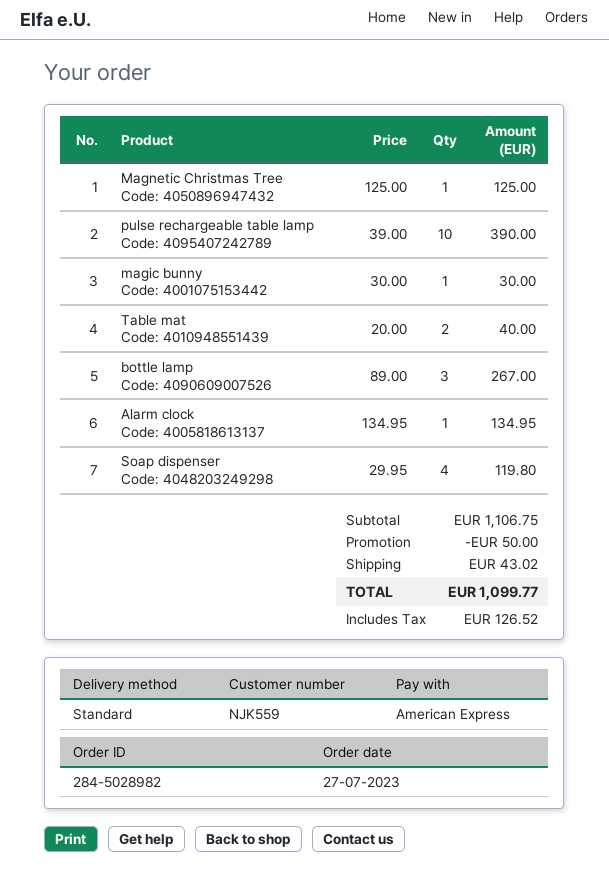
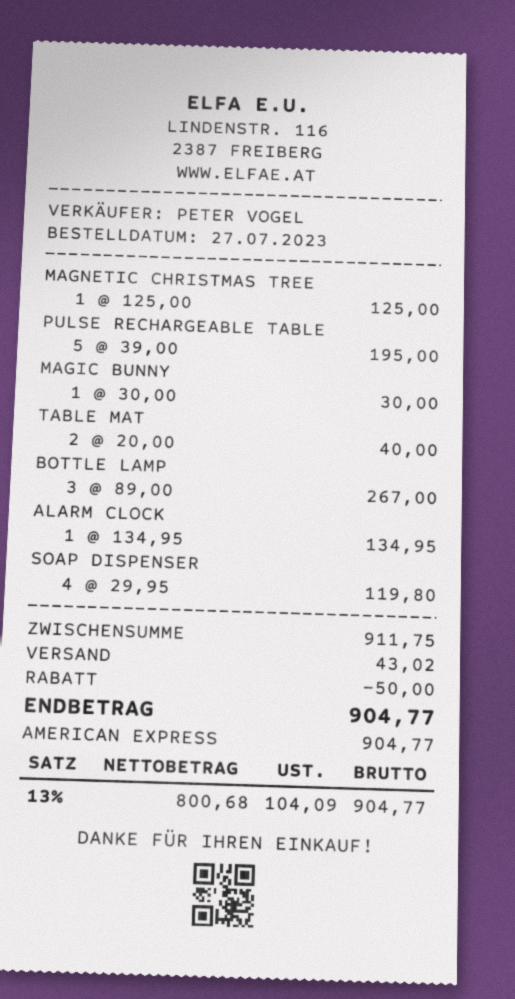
pulse rechargeable table lamp: 10 x 39.00 = 390.00 -> 5 x 39.00 = 195.00
subtotal: 1106.75 -> 911.75
tax: 126.52 -> 104.09
total: 1099.77 -> 904.77

